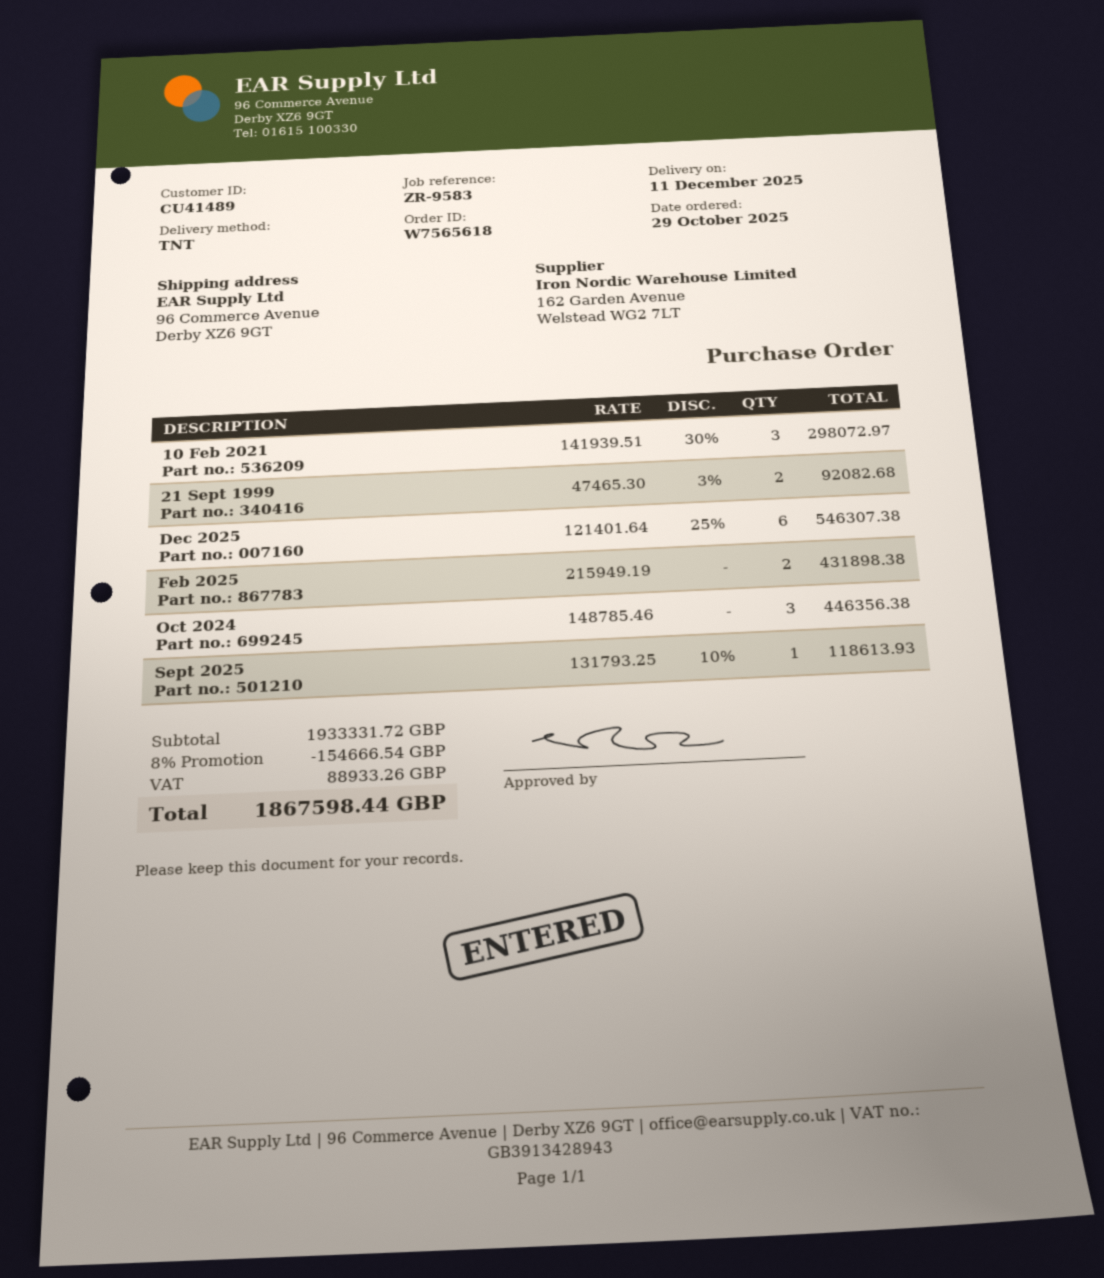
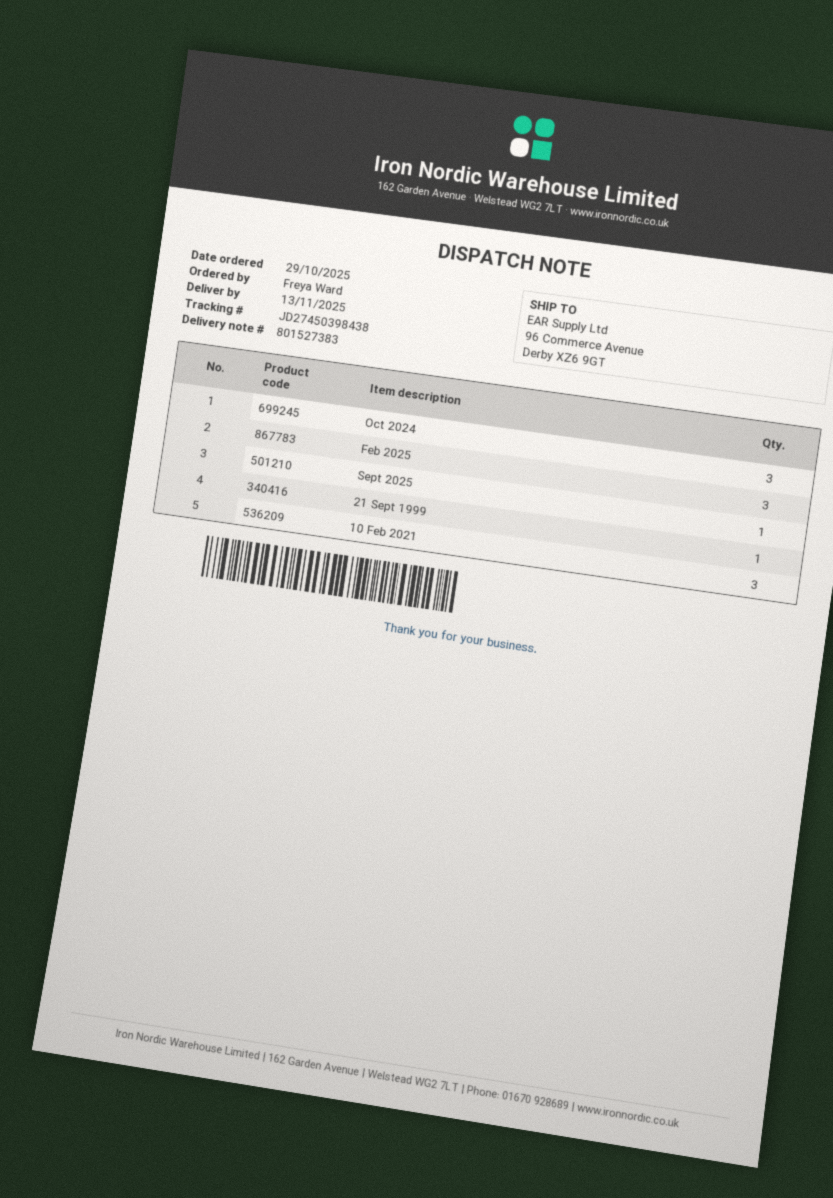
delivery date: 2025-12-11 -> 2025-11-13
21 Sept 1999: 2 -> 1
Dec 2025: 6 -> none
Feb 2025: 2 -> 3

